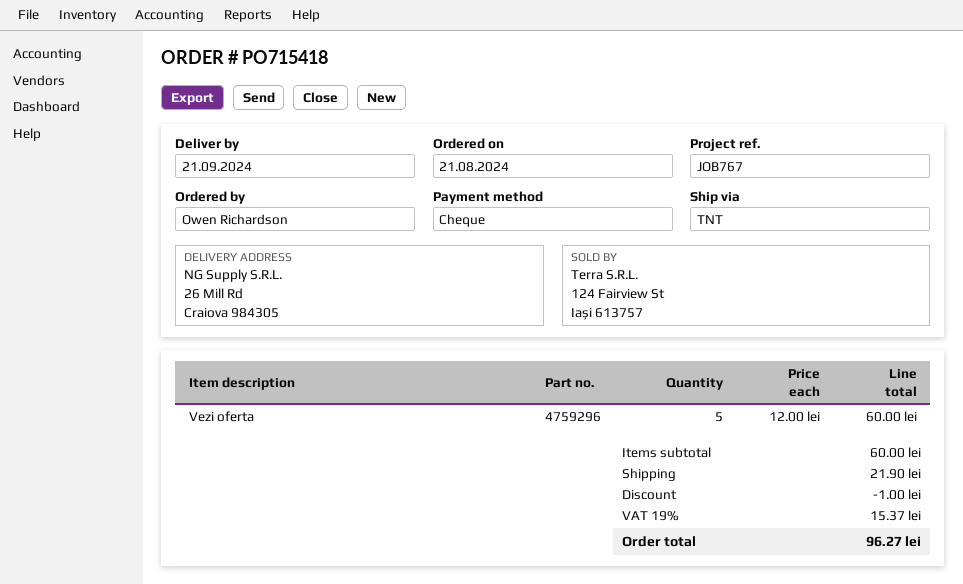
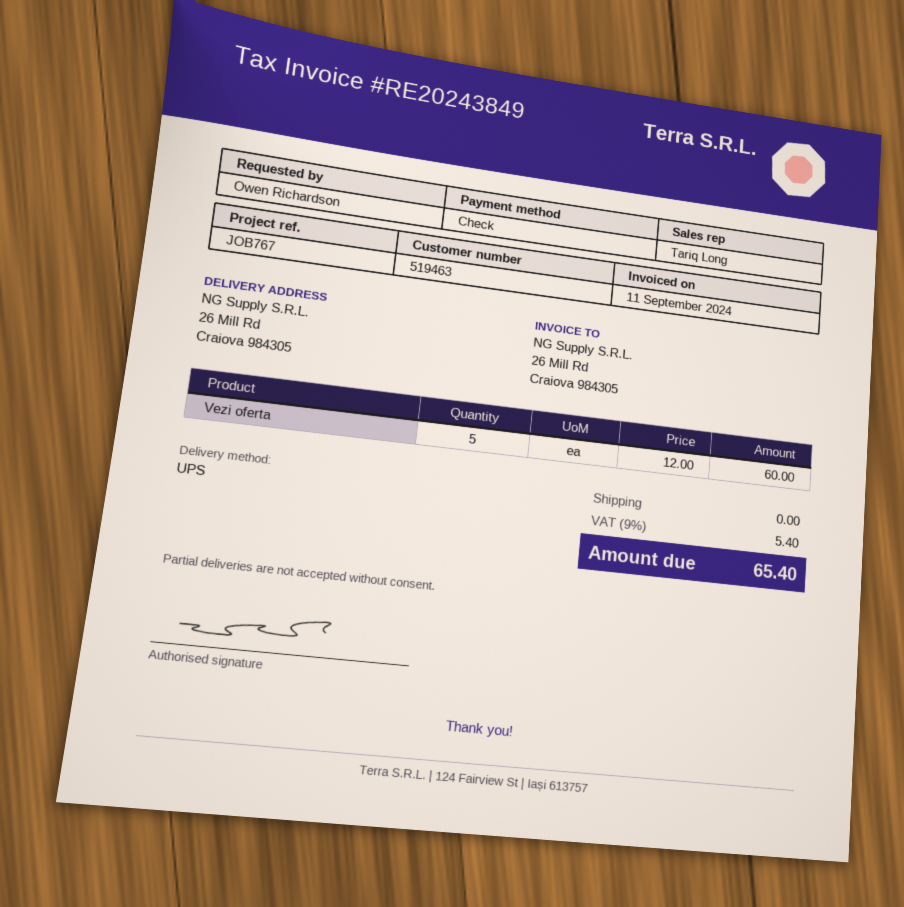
shipping method: TNT -> UPS
discount: 1.00 -> none
shipping: 21.90 -> 0.00
tax: 19% = 15.37 -> 9% = 5.40
total: 96.27 -> 65.40

